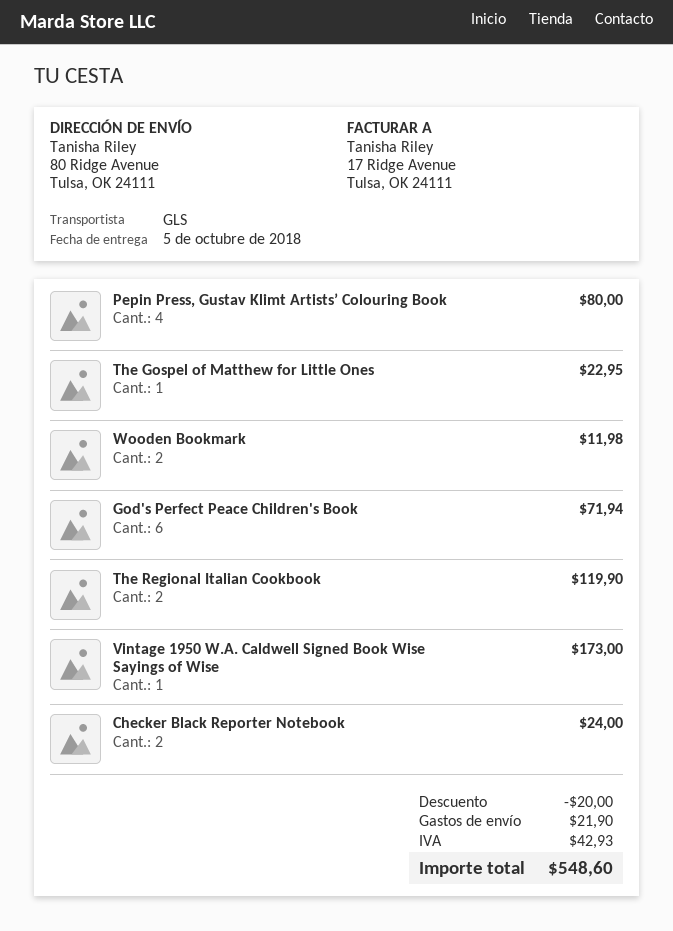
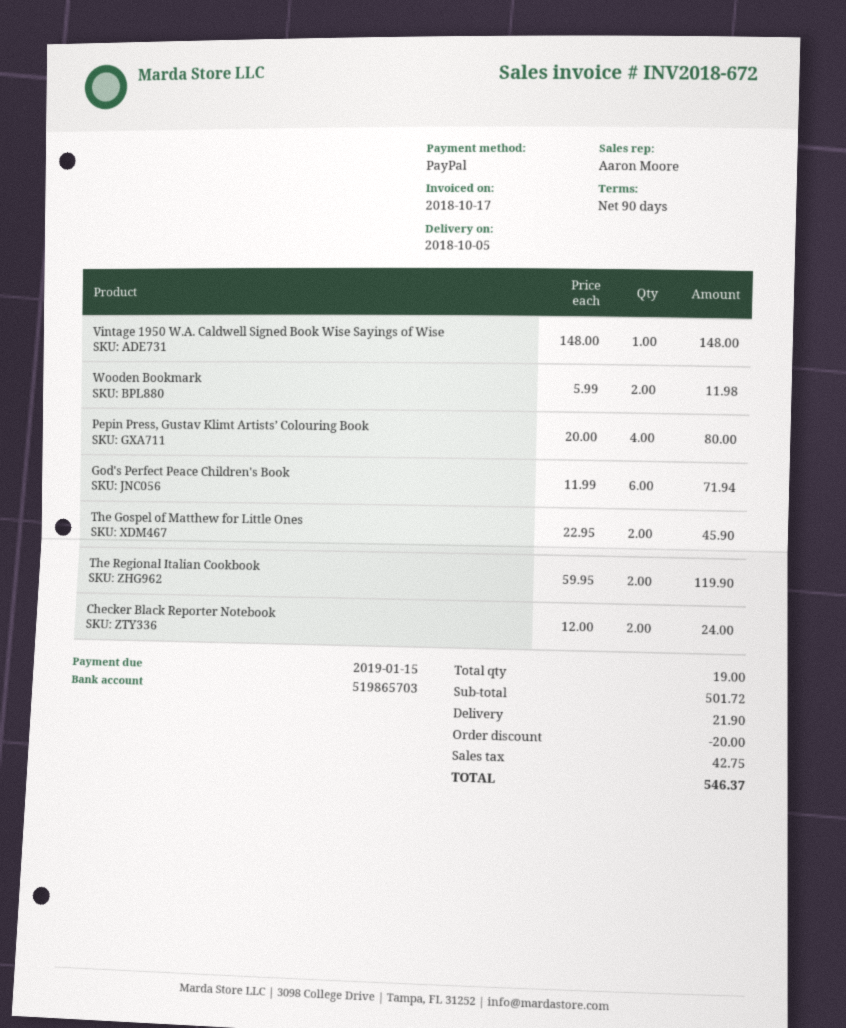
The Gospel of Matthew for Little Ones: 1 for 22.95 -> 2 for 45.90
Vintage 1950 W.A. Caldwell Signed Book Wise Sayings of Wise: 1 for 173.00 -> 1 for 148.00
tax: 42.93 -> 42.75
total: 548.60 -> 546.37

